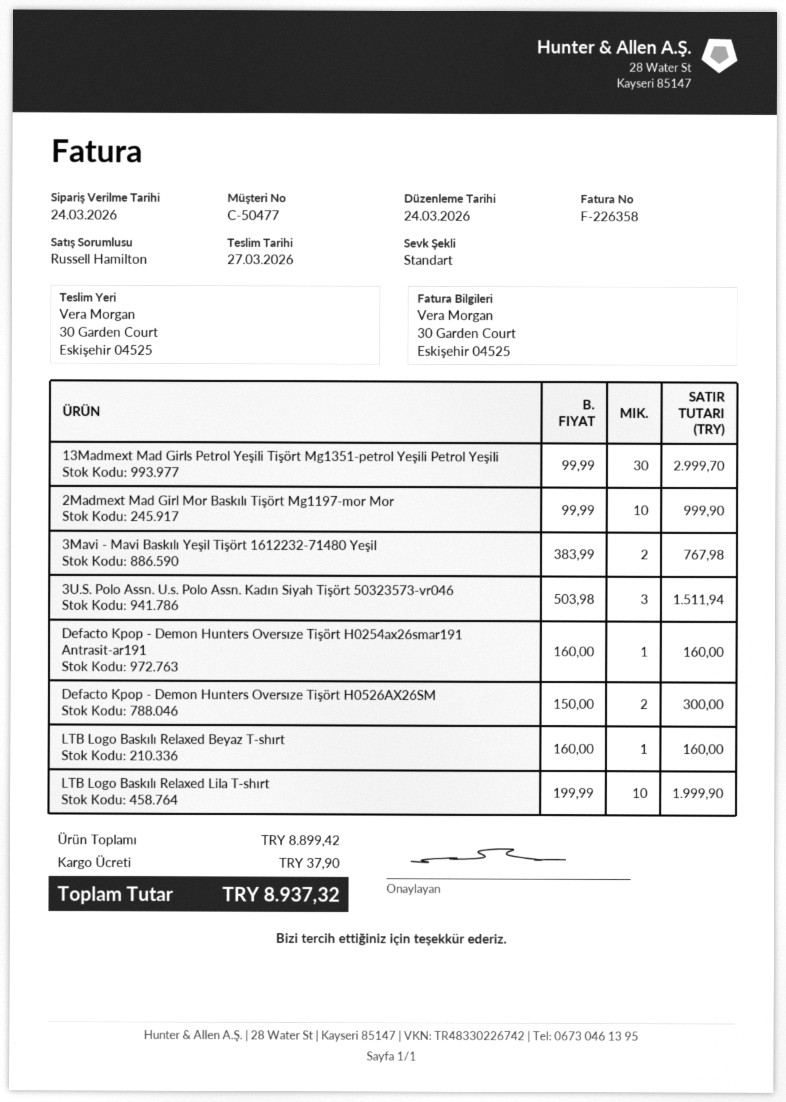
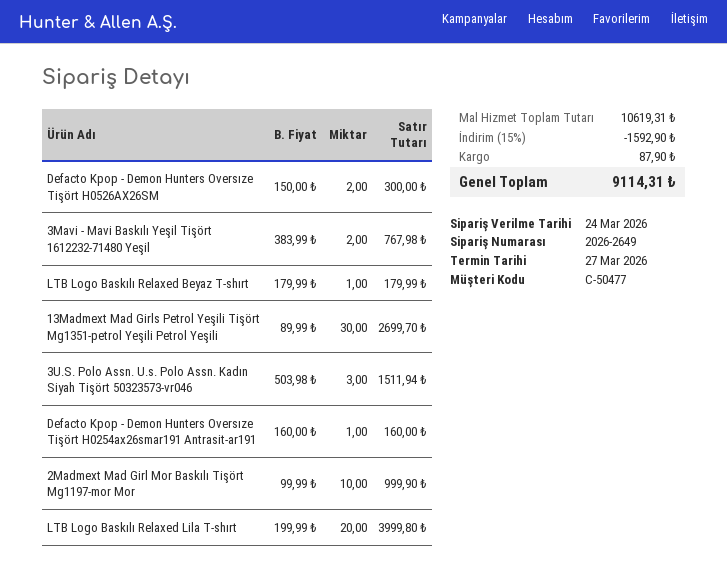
13Madmext Mad Girls Petrol Yeşili Tişört Mg1351-petrol Yeşili Petrol Yeşili: 30 x 99.99 = 2999.70 -> 30 x 89.99 = 2699.70
LTB Logo Baskılı Relaxed Beyaz T-shırt: 1 x 160.00 = 160.00 -> 1 x 179.99 = 179.99
LTB Logo Baskılı Relaxed Lila T-shırt: 10 x 199.99 = 1999.90 -> 20 x 199.99 = 3999.80
subtotal: 8899.42 -> 10619.31
discount: none -> 15% = 1592.90
shipping: 37.90 -> 87.90
total: 8937.32 -> 9114.31

